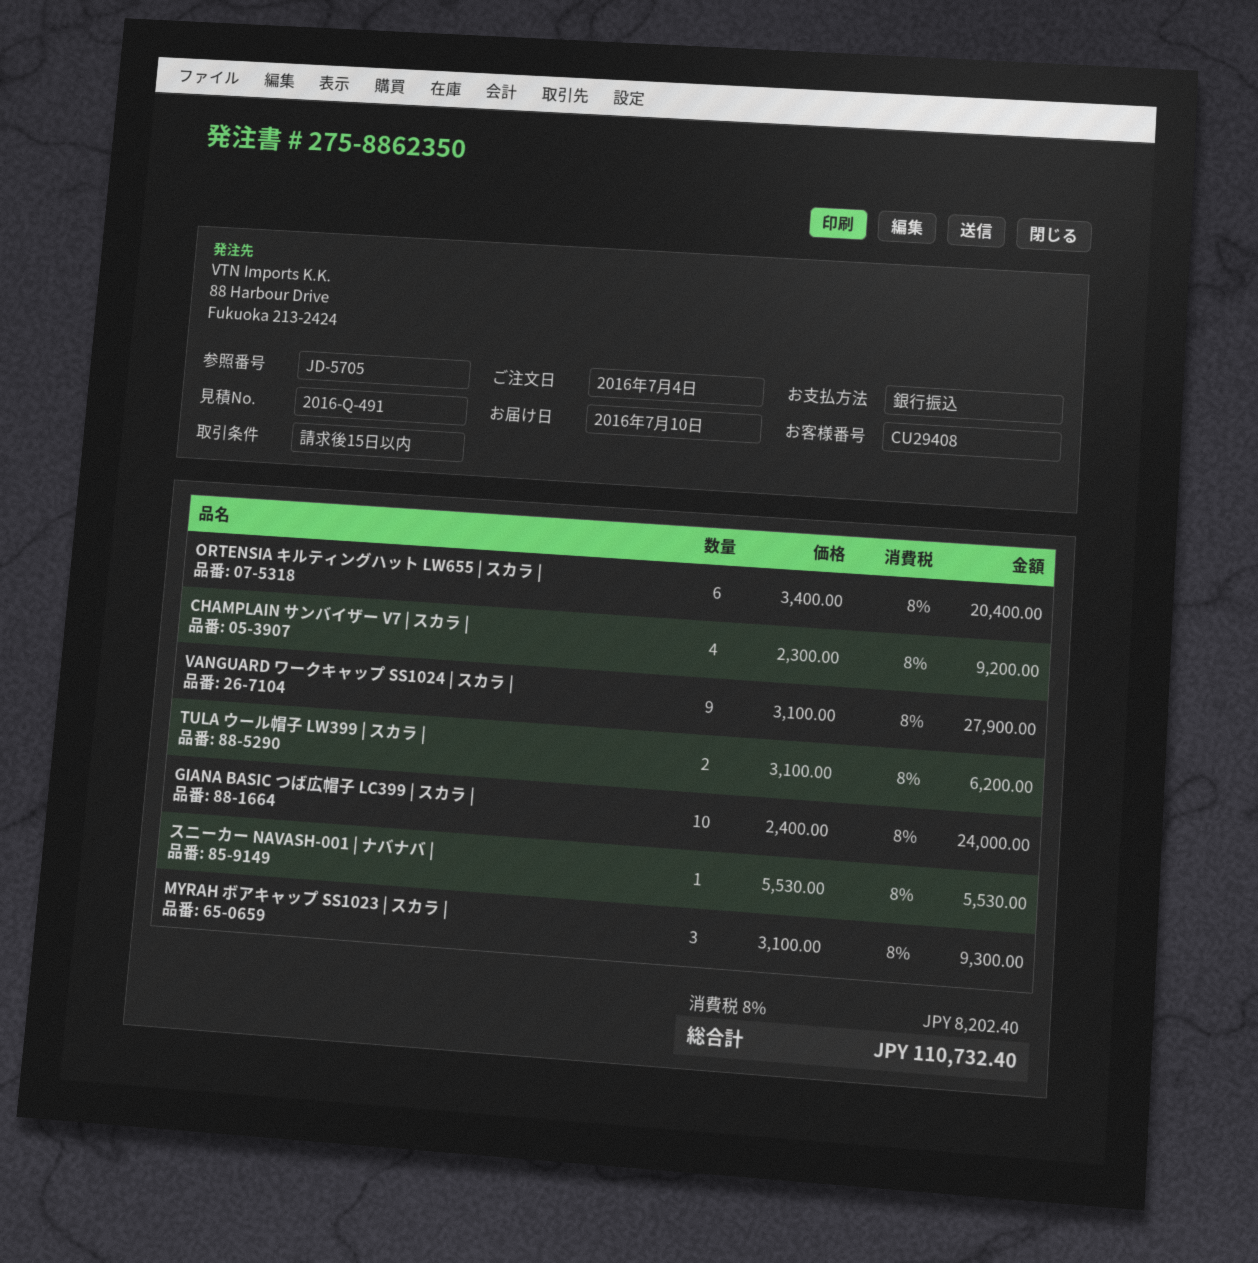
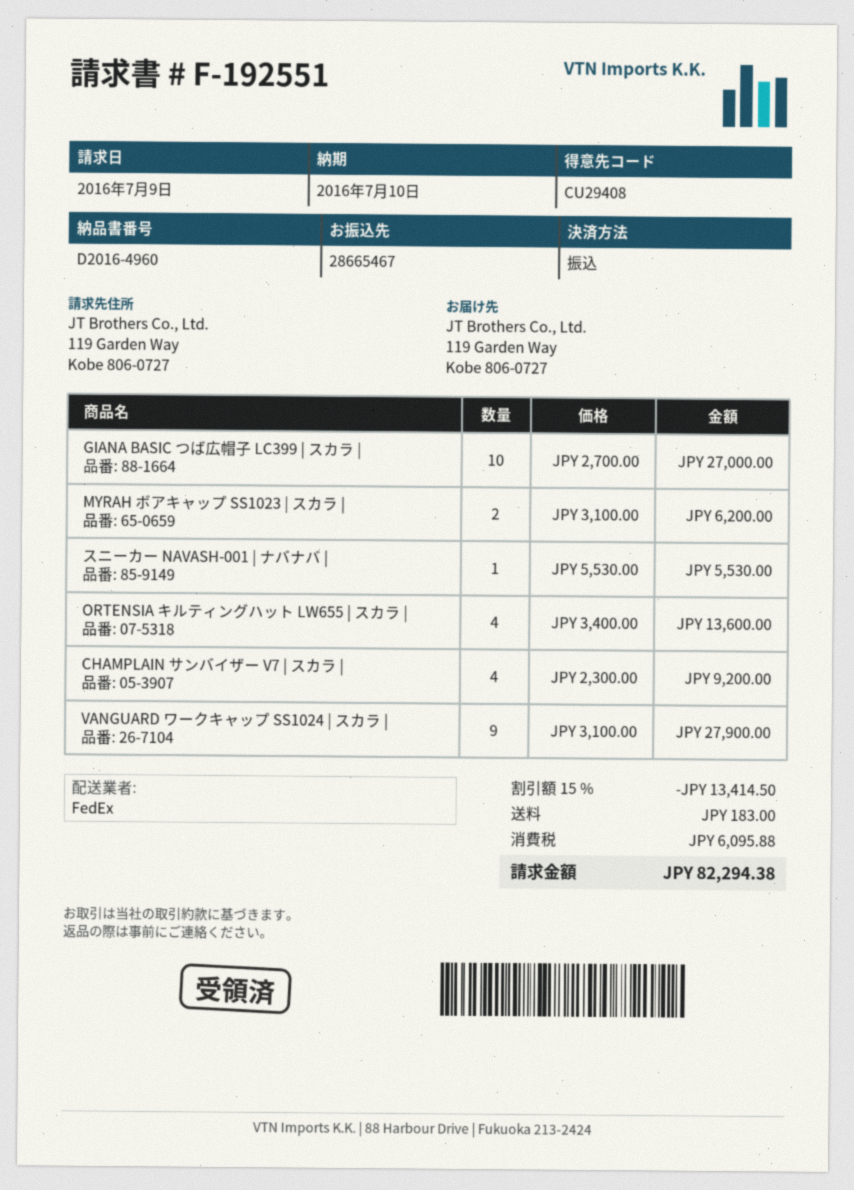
ORTENSIA キルティングハット LW655 | スカラ |: 6 x 3400.00 = 20400.00 -> 4 x 3400.00 = 13600.00
TULA ウール帽子 LW399 | スカラ |: 2 x 3100.00 = 6200.00 -> none
GIANA BASIC つば広帽子 LC399 | スカラ |: 10 x 2400.00 = 24000.00 -> 10 x 2700.00 = 27000.00
MYRAH ボアキャップ SS1023 | スカラ |: 3 x 3100.00 = 9300.00 -> 2 x 3100.00 = 6200.00
discount: none -> 15% = 13414.50
shipping: none -> 183.00
tax: 8202.40 -> 6095.88
total: 110732.40 -> 82294.38

